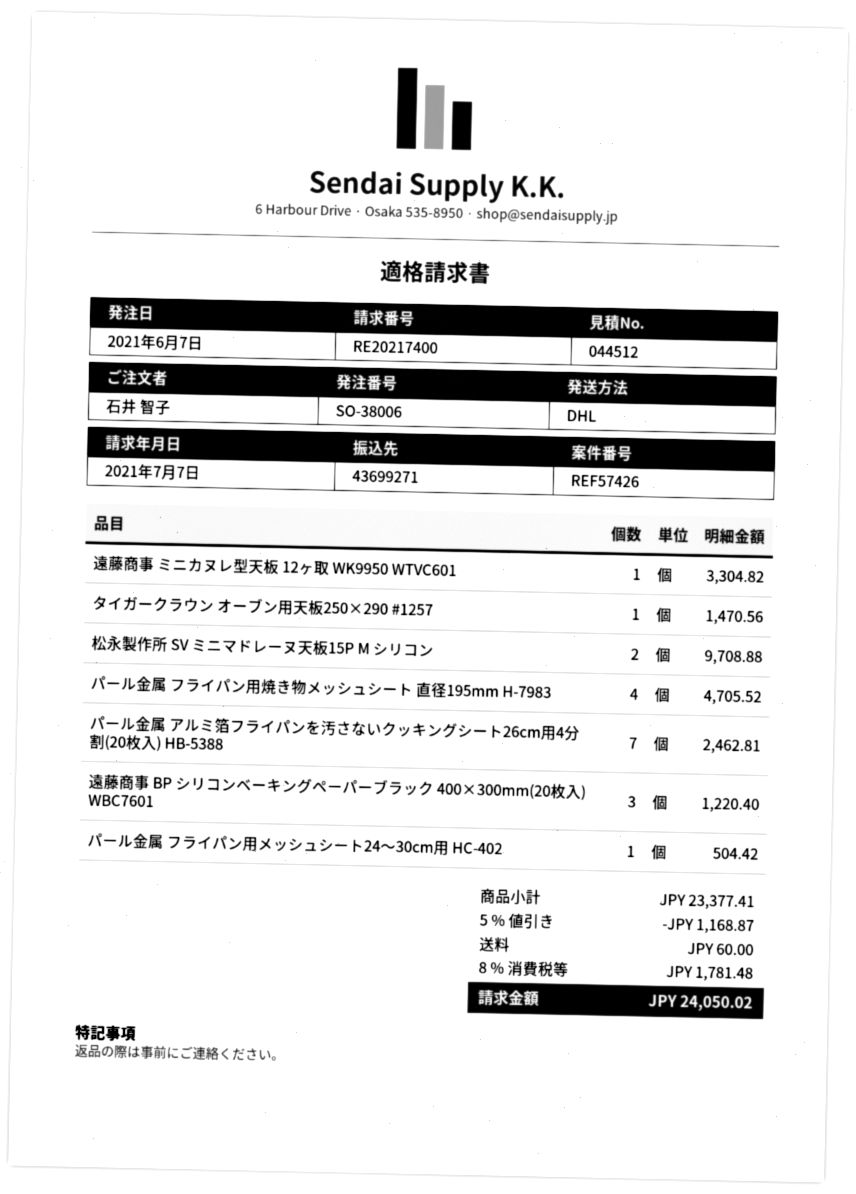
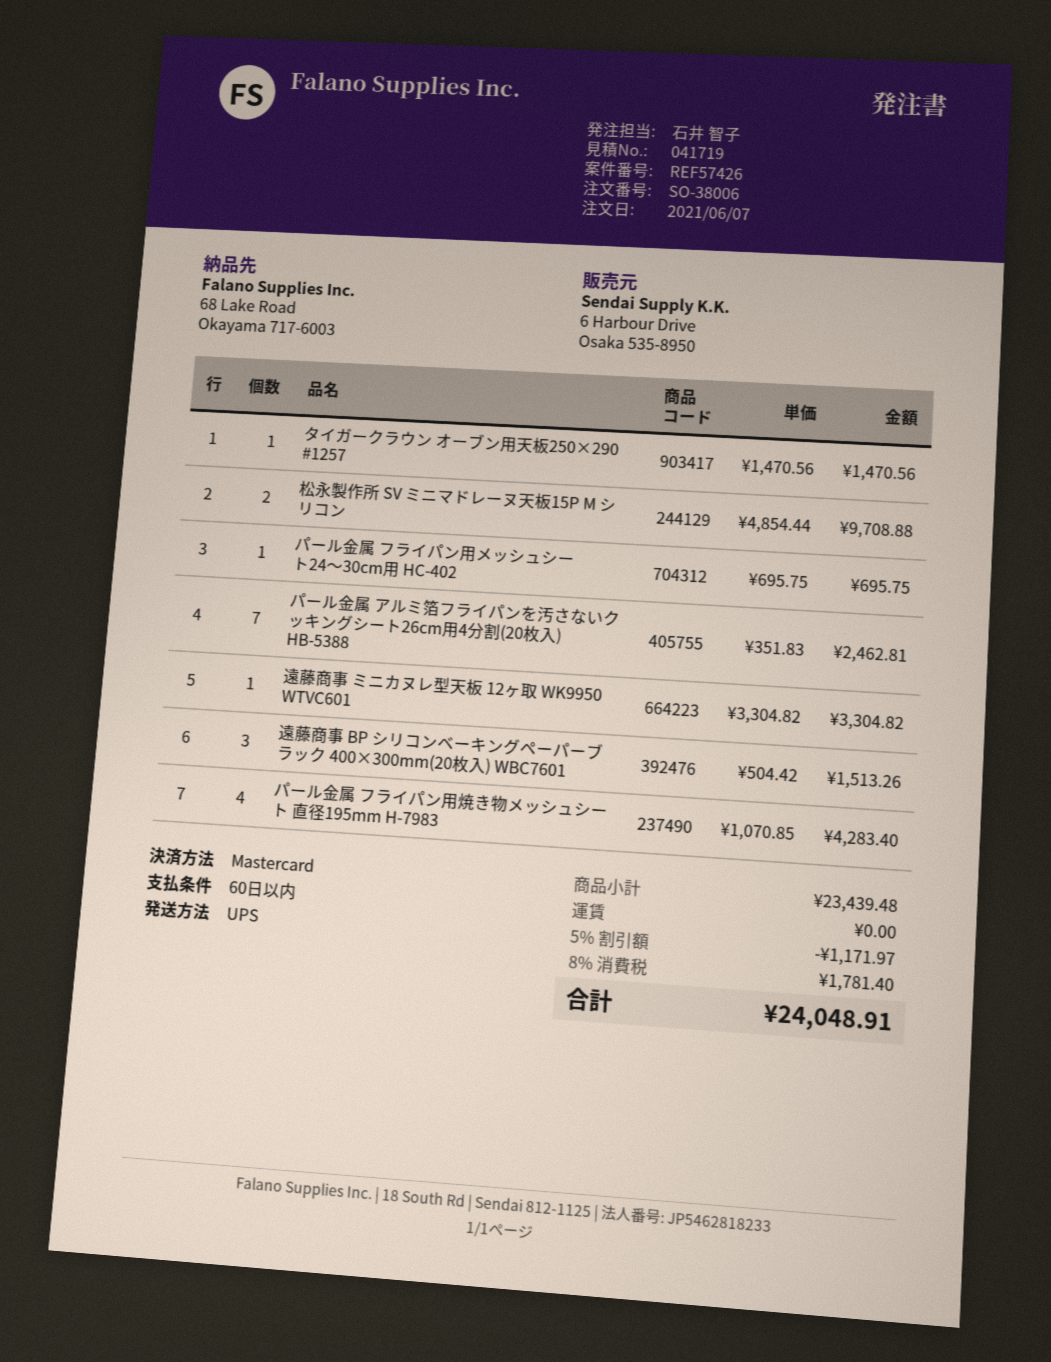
quote number: 044512 -> 041719
shipping method: DHL -> UPS
パール金属 フライパン用焼き物メッシュシート 直径195mm H-7983: 4 for 4705.52 -> 4 for 4283.40
遠藤商事 BP シリコンベーキングペーパーブラック 400×300mm(20枚入) WBC7601: 3 for 1220.40 -> 3 for 1513.26
パール金属 フライパン用メッシュシート24〜30cm用 HC-402: 1 for 504.42 -> 1 for 695.75
subtotal: 23377.41 -> 23439.48
discount: 5% = 1168.87 -> 5% = 1171.97
shipping: 60.00 -> 0.00
tax: 8% = 1781.48 -> 8% = 1781.40
total: 24050.02 -> 24048.91

